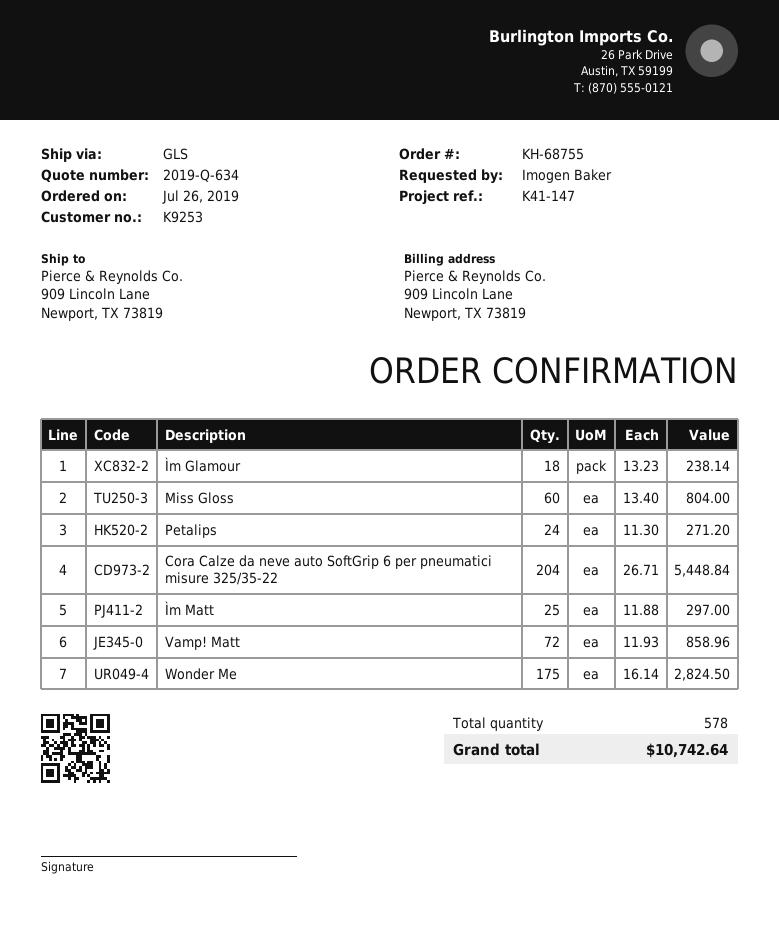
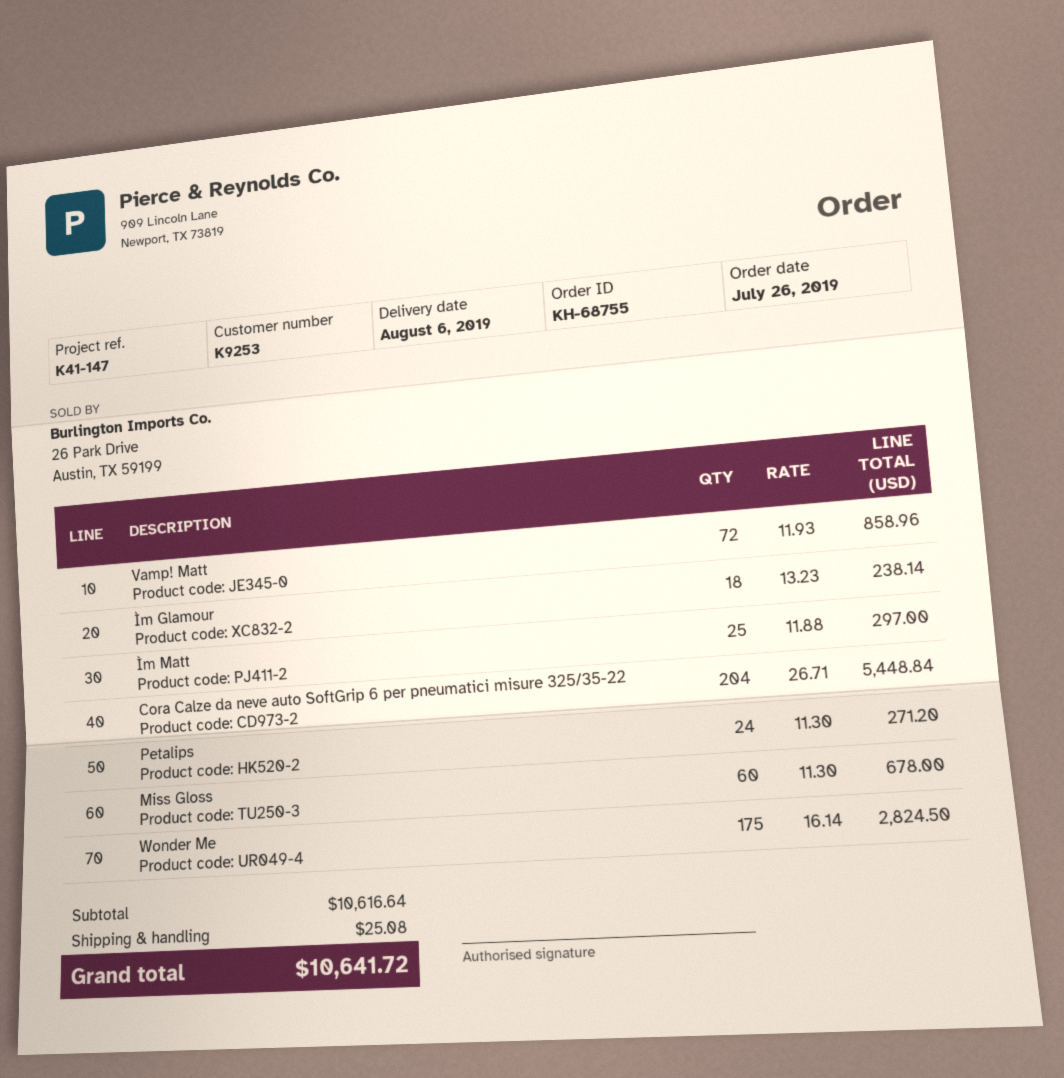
Miss Gloss: 60 x 13.40 = 804.00 -> 60 x 11.30 = 678.00
shipping: none -> 25.08
total: 10742.64 -> 10641.72

